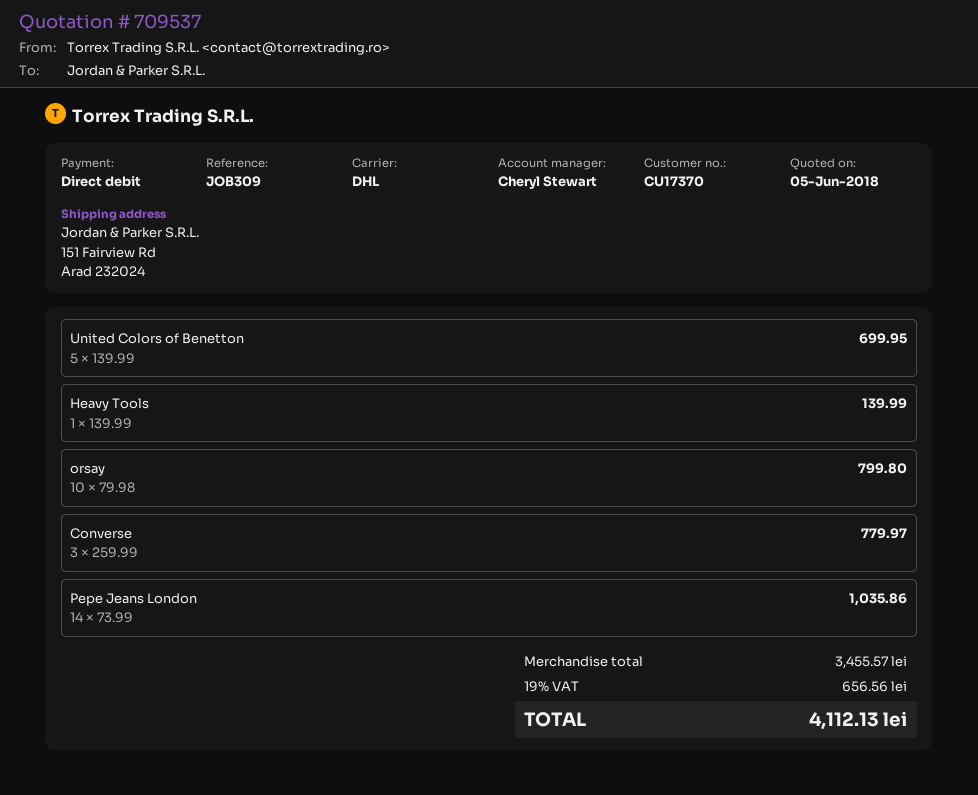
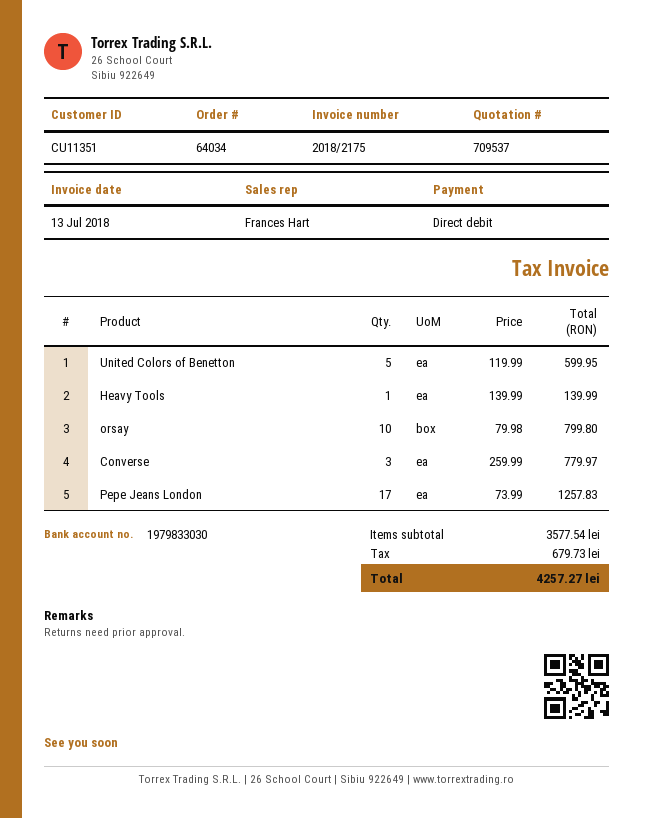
customer number: CU17370 -> CU11351
sales rep: Cheryl Stewart -> Frances Hart
United Colors of Benetton: 5 x 139.99 = 699.95 -> 5 x 119.99 = 599.95
Pepe Jeans London: 14 x 73.99 = 1035.86 -> 17 x 73.99 = 1257.83
subtotal: 3455.57 -> 3577.54
tax: 656.56 -> 679.73
total: 4112.13 -> 4257.27

